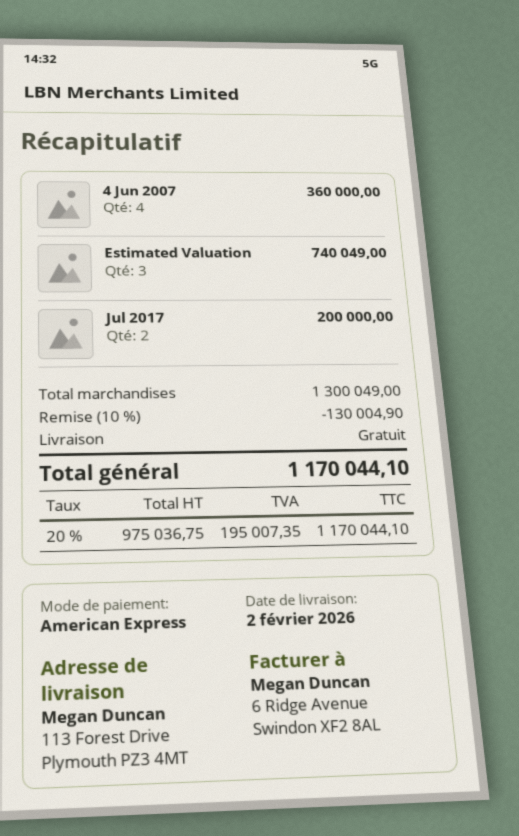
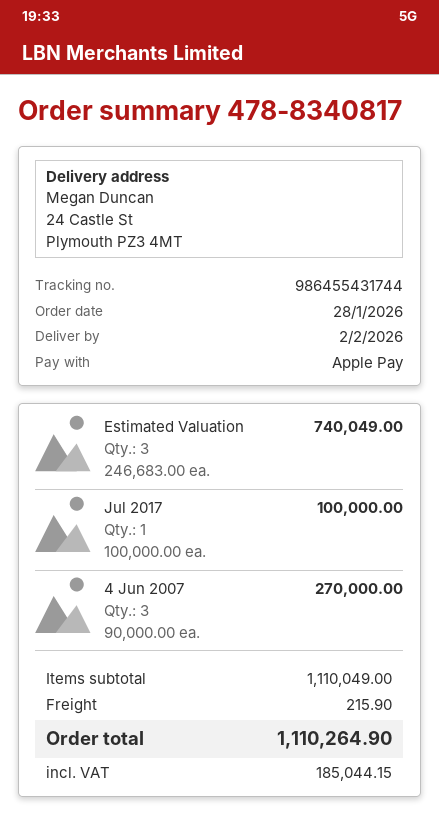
payment method: American Express -> Apple Pay
ship to: 113 Forest Drive, Plymouth PZ3 4MT -> 24 Castle St, Plymouth PZ3 4MT
4 Jun 2007: 4 for 360000.00 -> 3 for 270000.00
Jul 2017: 2 for 200000.00 -> 1 for 100000.00
subtotal: 1300049.00 -> 1110049.00
discount: 10% = 130004.90 -> none
shipping: 0.00 -> 215.90
tax: 195007.35 -> 185044.15
total: 1170044.10 -> 1110264.90

